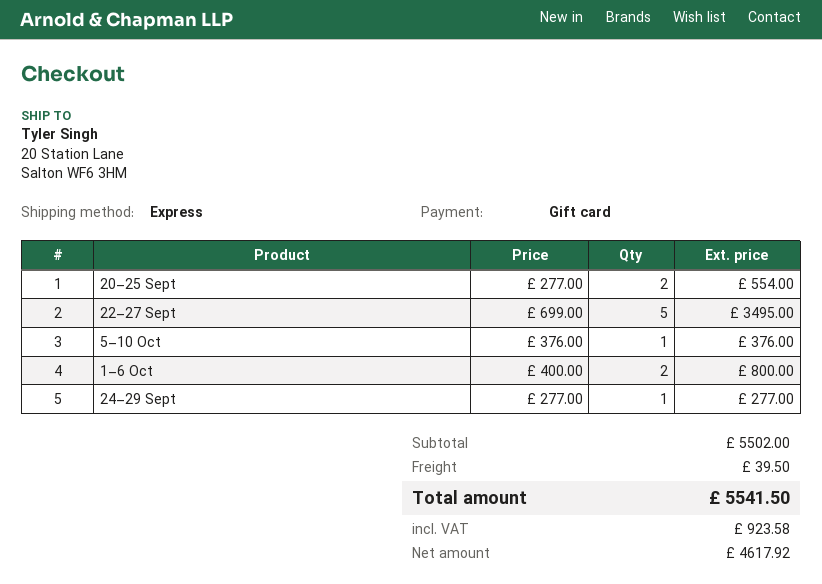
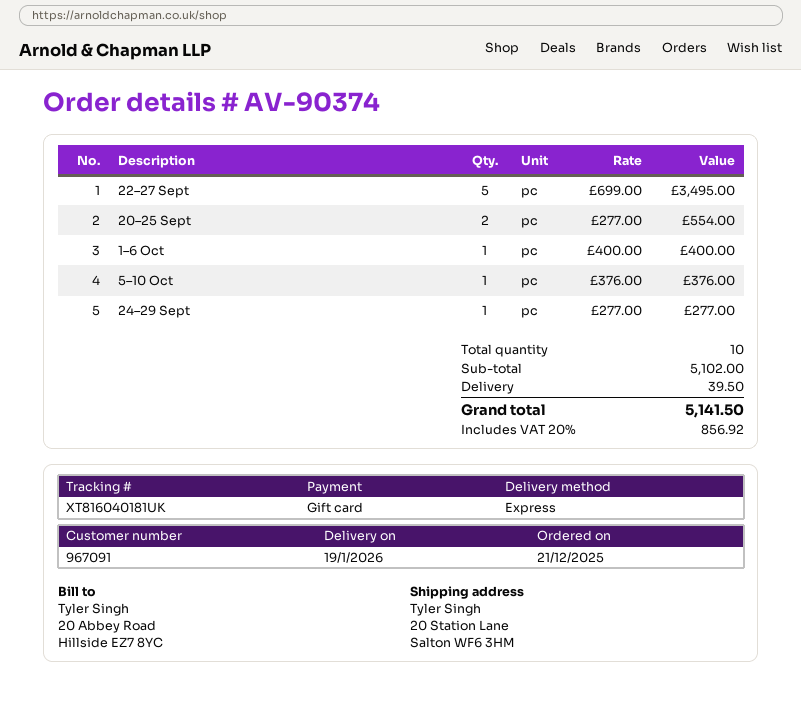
1–6 Oct: 2 x 400.00 = 800.00 -> 1 x 400.00 = 400.00
subtotal: 5502.00 -> 5102.00
tax: 923.58 -> 856.92
total: 5541.50 -> 5141.50

